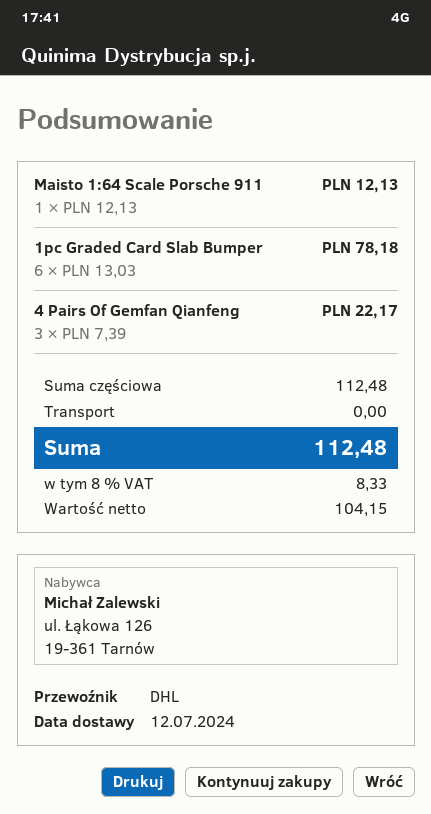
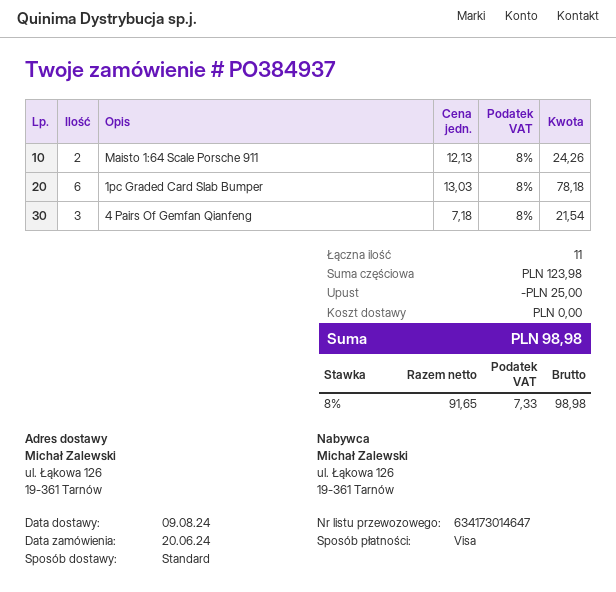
delivery date: 2024-07-12 -> 2024-08-09
shipping method: DHL -> standard
Maisto 1:64 Scale Porsche 911: 1 x 12.13 = 12.13 -> 2 x 12.13 = 24.26
4 Pairs Of Gemfan Qianfeng: 3 x 7.39 = 22.17 -> 3 x 7.18 = 21.54
subtotal: 112.48 -> 123.98
discount: none -> 25.00
net: 104.15 -> 91.65
tax: 8% = 8.33 -> 8% = 7.33
total: 112.48 -> 98.98

